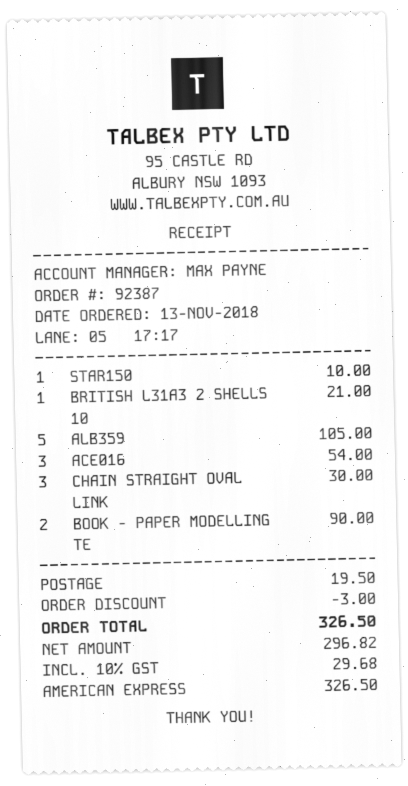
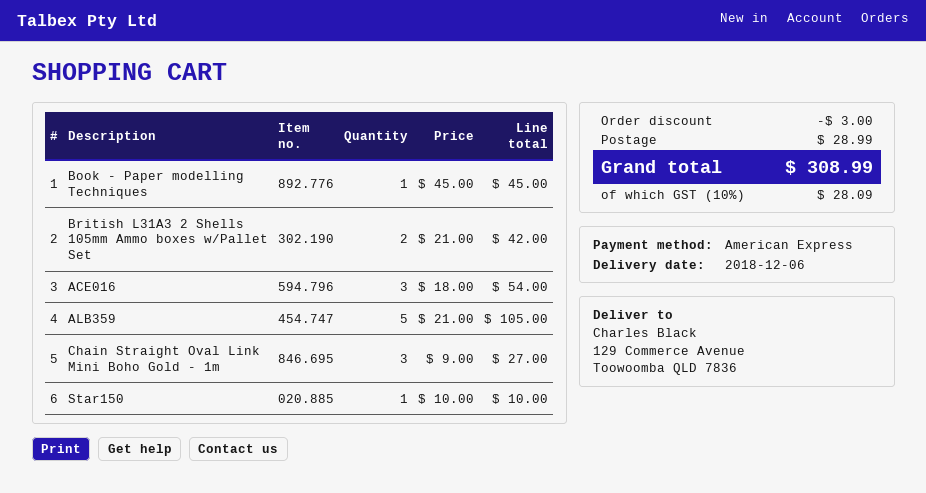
BRITISH L31A3 2 SHELLS 10: 1 for 21.00 -> 2 for 42.00
CHAIN STRAIGHT OVAL LINK: 3 for 30.00 -> 3 for 27.00
BOOK - PAPER MODELLING TE: 2 for 90.00 -> 1 for 45.00
shipping: 19.50 -> 28.99
tax: 10% = 29.68 -> 10% = 28.09
total: 326.50 -> 308.99

